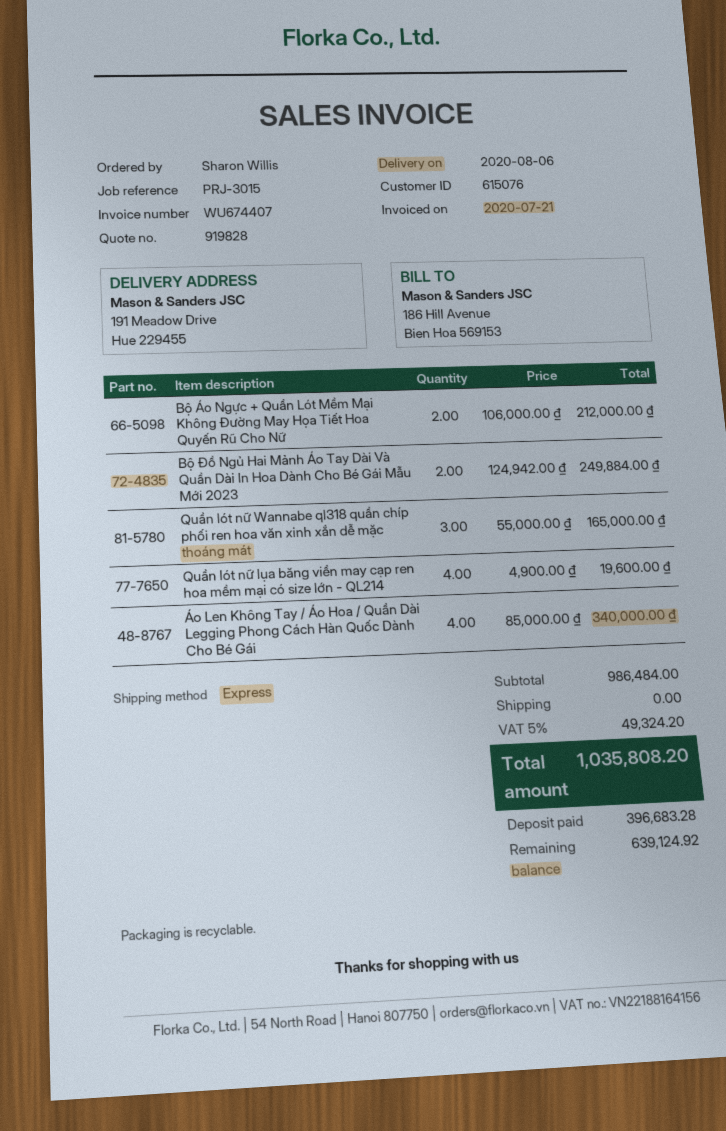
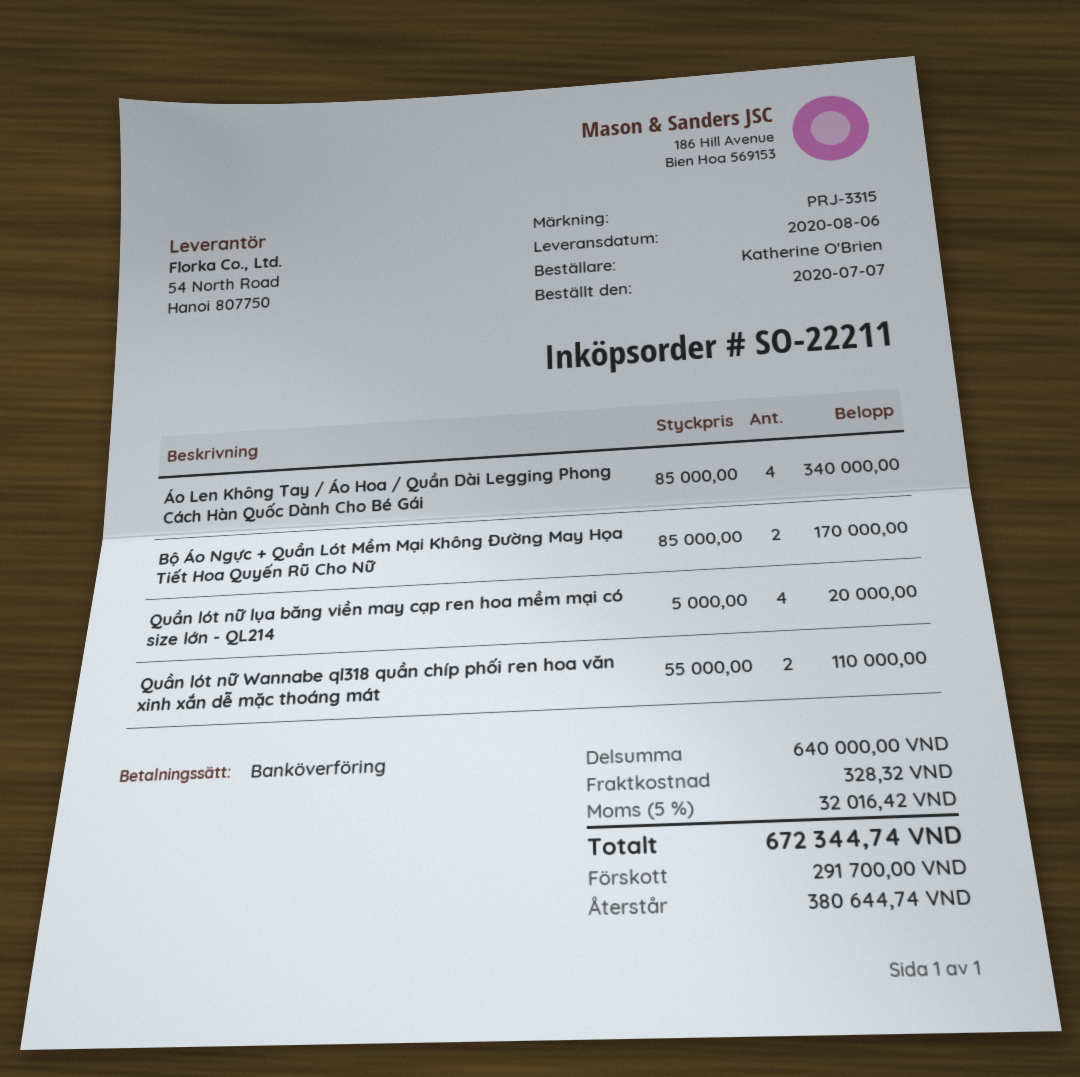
reference: PRJ-3015 -> PRJ-3315
ordered by: Sharon Willis -> Katherine O'Brien
Bộ Áo Ngực + Quần Lót Mềm Mại Không Đường May Họa Tiết Hoa Quyến Rũ Cho Nữ: 2 x 106000.00 = 212000.00 -> 2 x 85000.00 = 170000.00
Bộ Đồ Ngủ Hai Mảnh Áo Tay Dài Và Quần Dài In Hoa Dành Cho Bé Gái Mẫu Mới 2023: 2 x 124942.00 = 249884.00 -> none
Quần lót nữ Wannabe ql318 quần chíp phối ren hoa văn xinh xắn dễ mặc thoáng mát: 3 x 55000.00 = 165000.00 -> 2 x 55000.00 = 110000.00
Quần lót nữ lụa băng viền may cạp ren hoa mềm mại có size lớn - QL214: 4 x 4900.00 = 19600.00 -> 4 x 5000.00 = 20000.00
subtotal: 986484.00 -> 640000.00
shipping: 0.00 -> 328.32
tax: 5% = 49324.20 -> 5% = 32016.42
total: 1035808.20 -> 672344.74
deposit: 396683.28 -> 291700.00
balance: 639124.92 -> 380644.74

